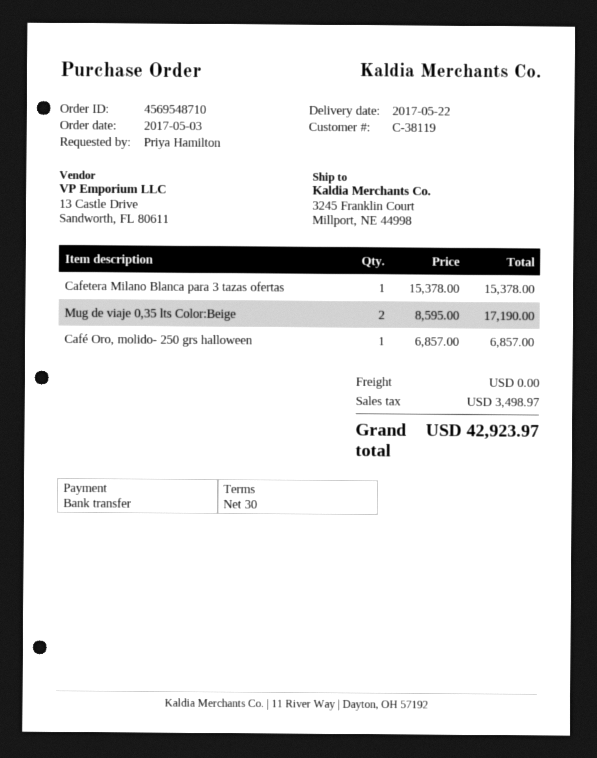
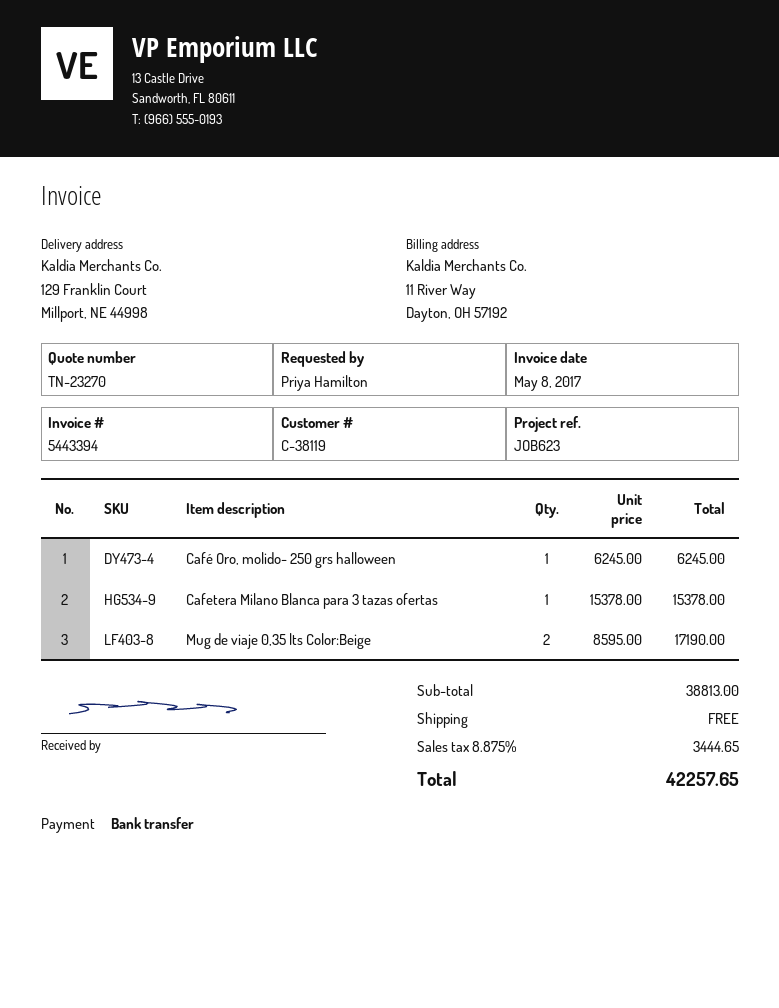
ship to: 3245 Franklin Court, Millport, NE 44998 -> 129 Franklin Court, Millport, NE 44998
Café Oro, molido- 250 grs halloween: 1 x 6857.00 = 6857.00 -> 1 x 6245.00 = 6245.00
tax: 3498.97 -> 3444.65
total: 42923.97 -> 42257.65

